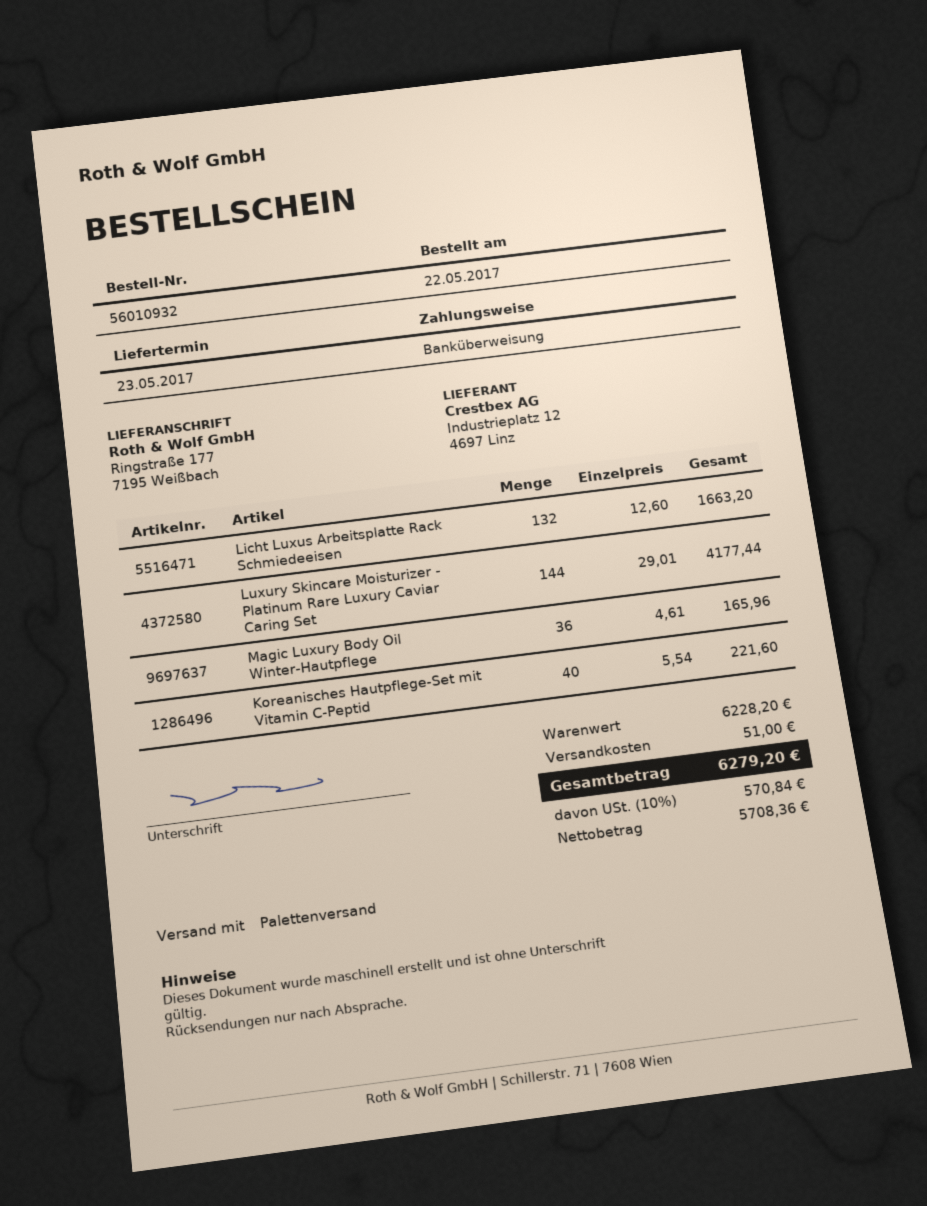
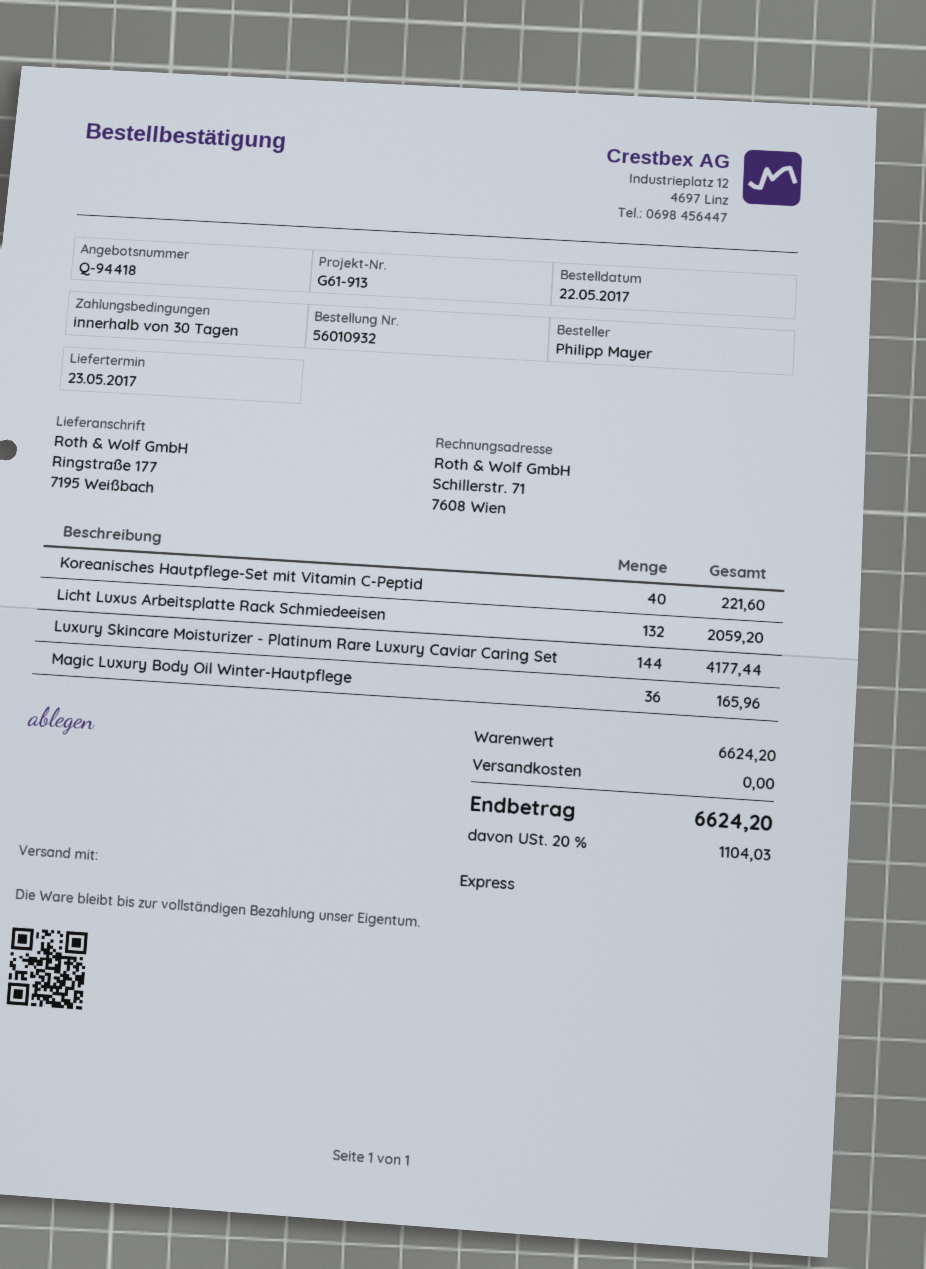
shipping method: pallet freight -> express
Licht Luxus Arbeitsplatte Rack Schmiedeeisen: 132 for 1663.20 -> 132 for 2059.20
subtotal: 6228.20 -> 6624.20
shipping: 51.00 -> 0.00
tax: 10% = 570.84 -> 20% = 1104.03
total: 6279.20 -> 6624.20

